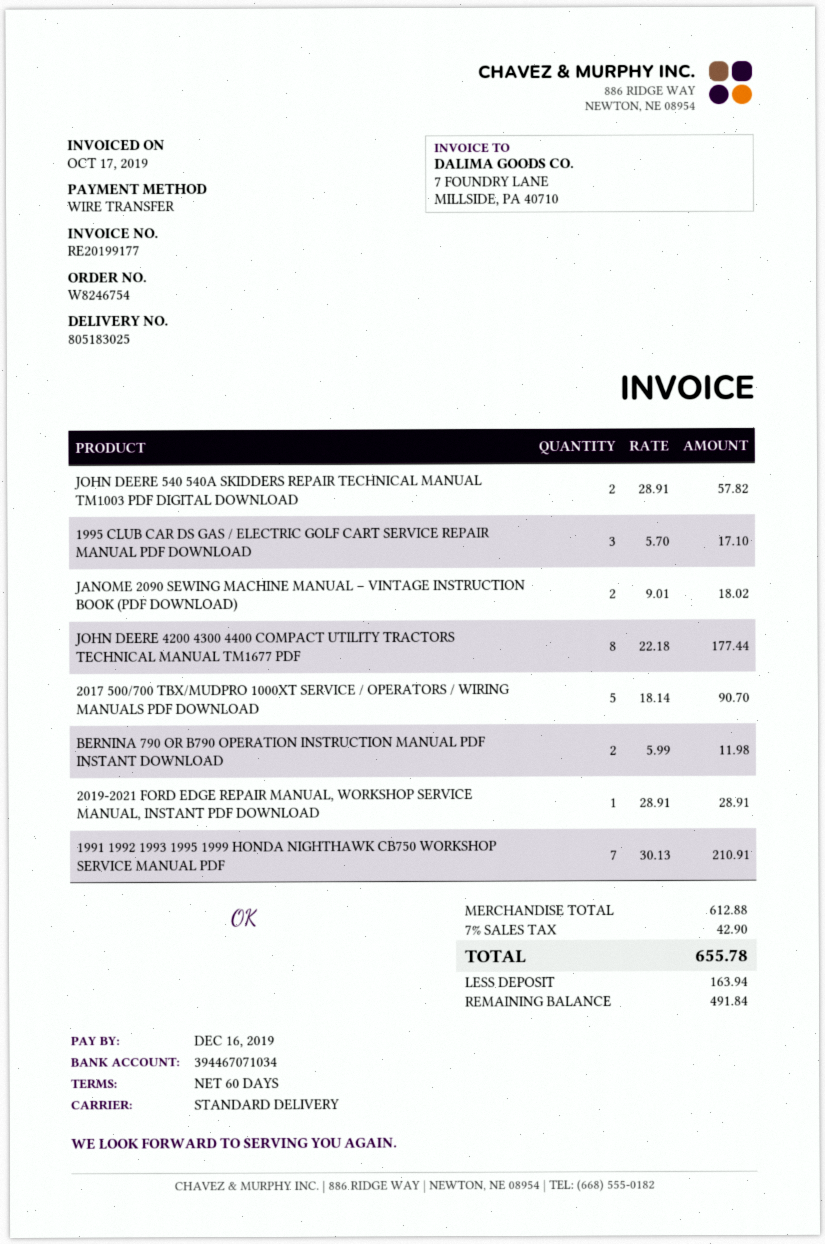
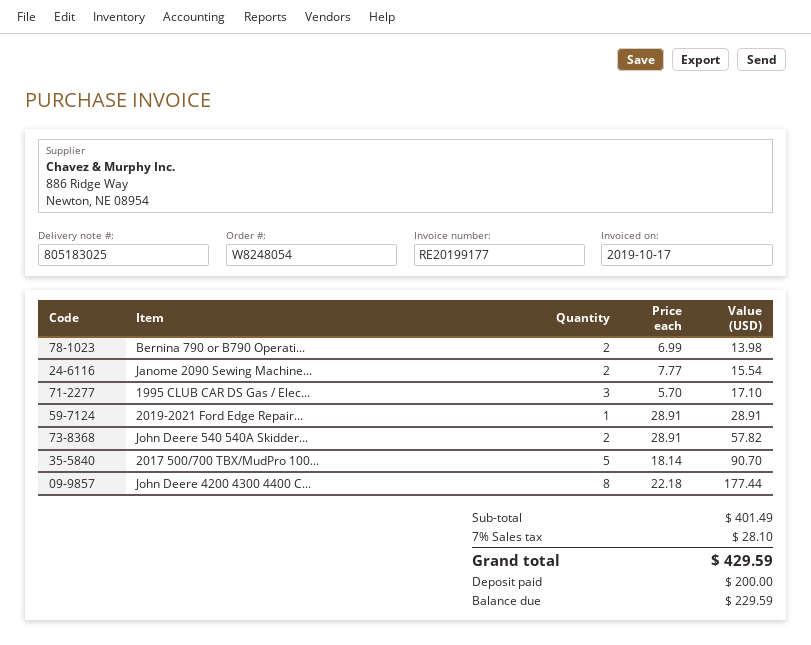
order number: W8246754 -> W8248054
JANOME 2090 SEWING MACHINE MANUAL – VINTAGE INSTRUCTION BOOK (PDF DOWNLOAD): 2 x 9.01 = 18.02 -> 2 x 7.77 = 15.54
BERNINA 790 OR B790 OPERATION INSTRUCTION MANUAL PDF INSTANT DOWNLOAD: 2 x 5.99 = 11.98 -> 2 x 6.99 = 13.98
1991 1992 1993 1995 1999 HONDA NIGHTHAWK CB750 WORKSHOP SERVICE MANUAL PDF: 7 x 30.13 = 210.91 -> none
subtotal: 612.88 -> 401.49
tax: 7% = 42.90 -> 7% = 28.10
total: 655.78 -> 429.59
deposit: 163.94 -> 200.00
balance: 491.84 -> 229.59

